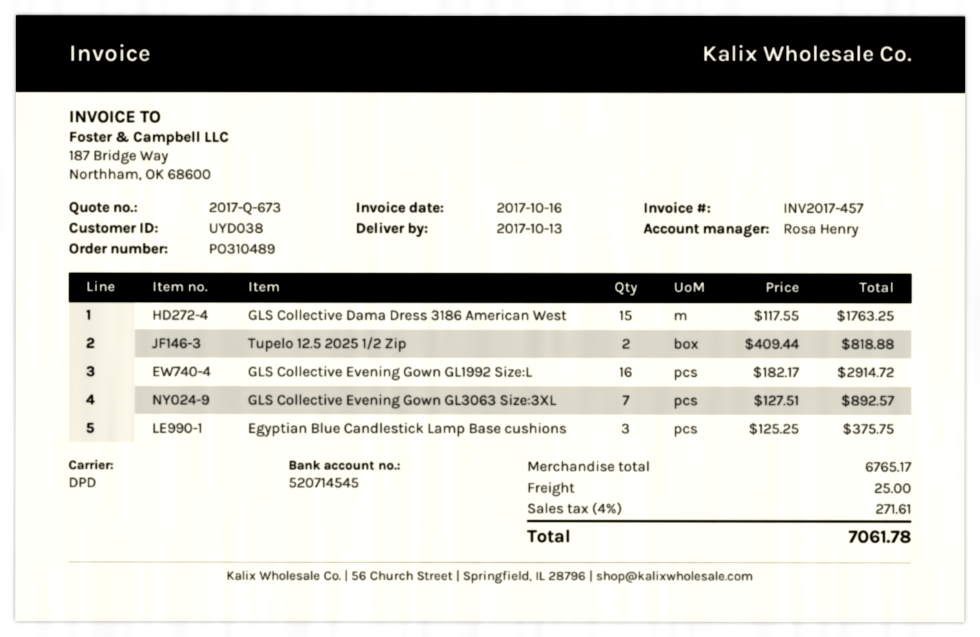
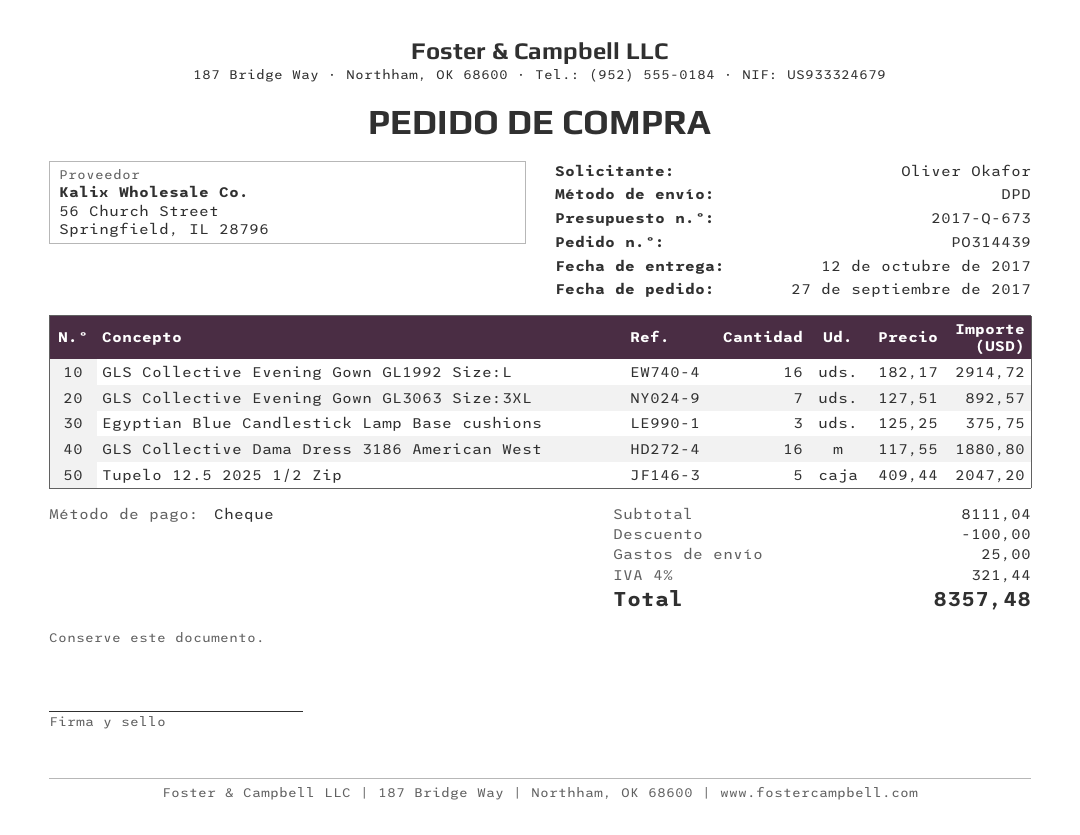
order number: PO310489 -> PO314439
delivery date: 2017-10-13 -> 2017-10-12
GLS Collective Dama Dress 3186 American West: 15 x 117.55 = 1763.25 -> 16 x 117.55 = 1880.80
Tupelo 12.5 2025 1/2 Zip: 2 x 409.44 = 818.88 -> 5 x 409.44 = 2047.20
subtotal: 6765.17 -> 8111.04
discount: none -> 100.00
tax: 4% = 271.61 -> 4% = 321.44
total: 7061.78 -> 8357.48

